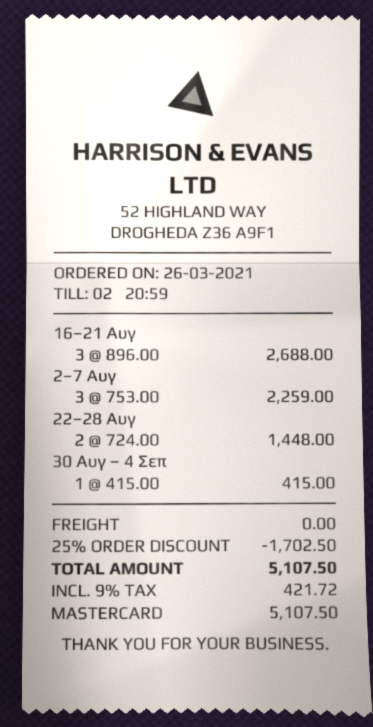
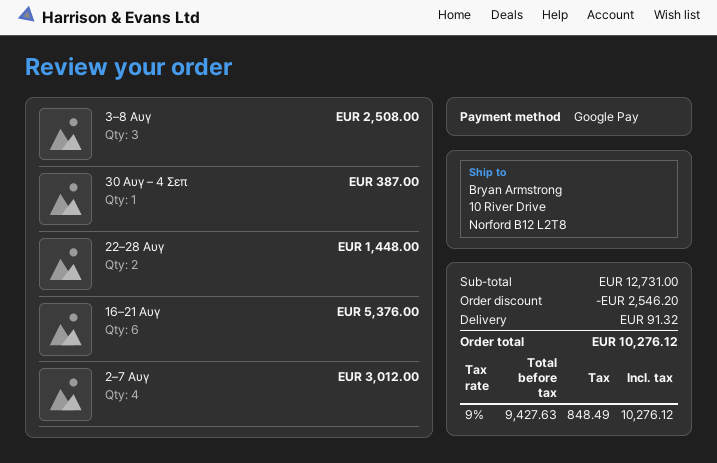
payment method: Mastercard -> Google Pay
16–21 Αυγ: 3 for 2688.00 -> 6 for 5376.00
2–7 Αυγ: 3 for 2259.00 -> 4 for 3012.00
30 Αυγ – 4 Σεπ: 1 for 415.00 -> 1 for 387.00
3–8 Αυγ: none -> 3 for 2508.00
discount: 1702.50 -> 2546.20
shipping: 0.00 -> 91.32
tax: 9% = 421.72 -> 9% = 848.49
total: 5107.50 -> 10276.12

